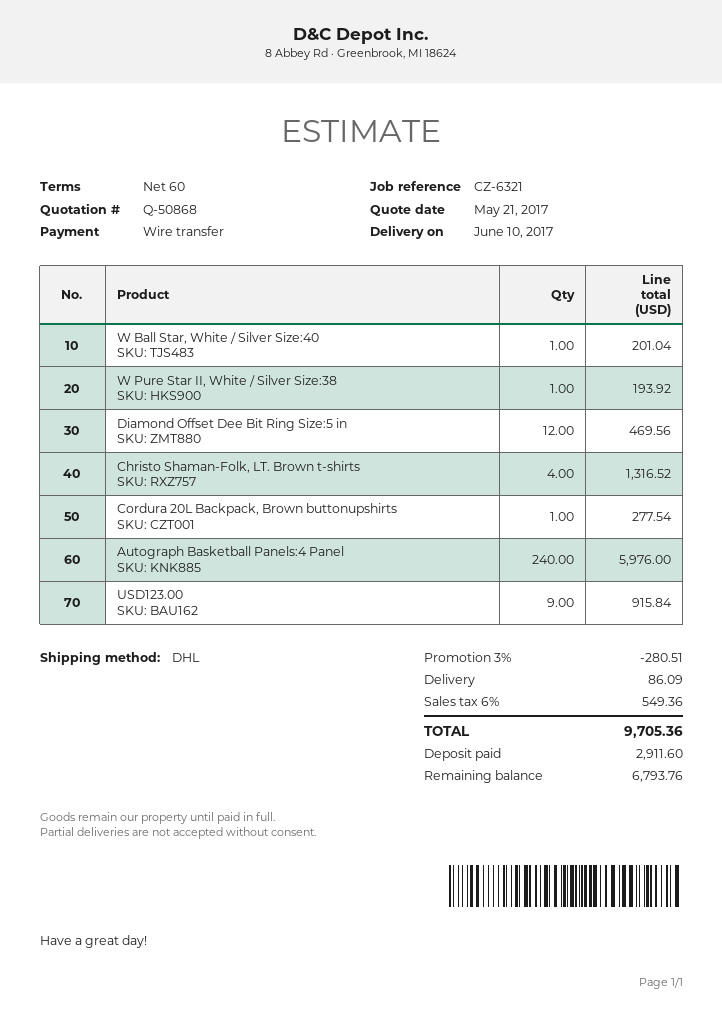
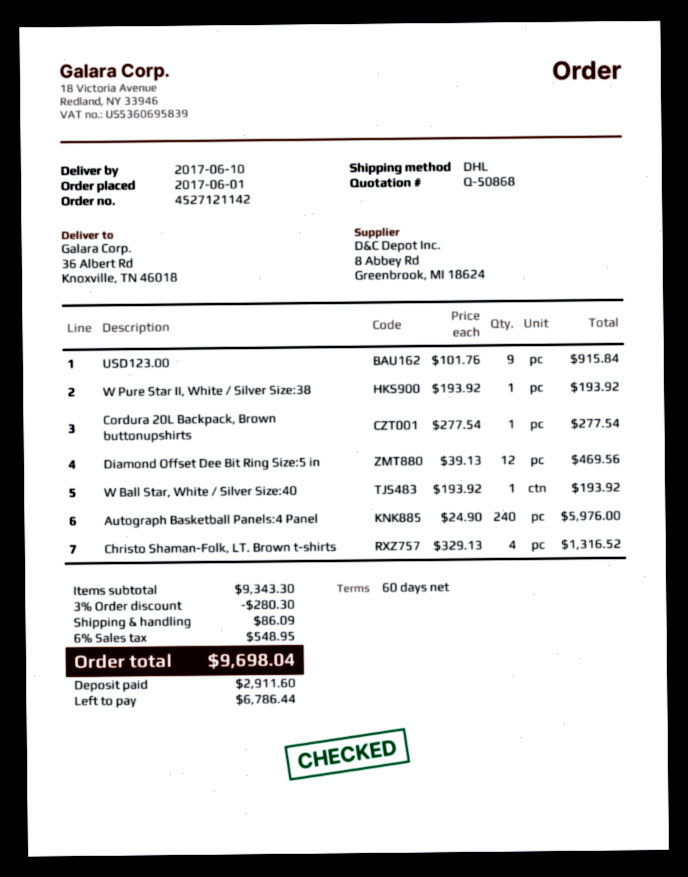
W Ball Star, White / Silver Size:40: 1 for 201.04 -> 1 for 193.92
discount: 3% = 280.51 -> 3% = 280.30
tax: 6% = 549.36 -> 6% = 548.95
total: 9705.36 -> 9698.04
balance: 6793.76 -> 6786.44

